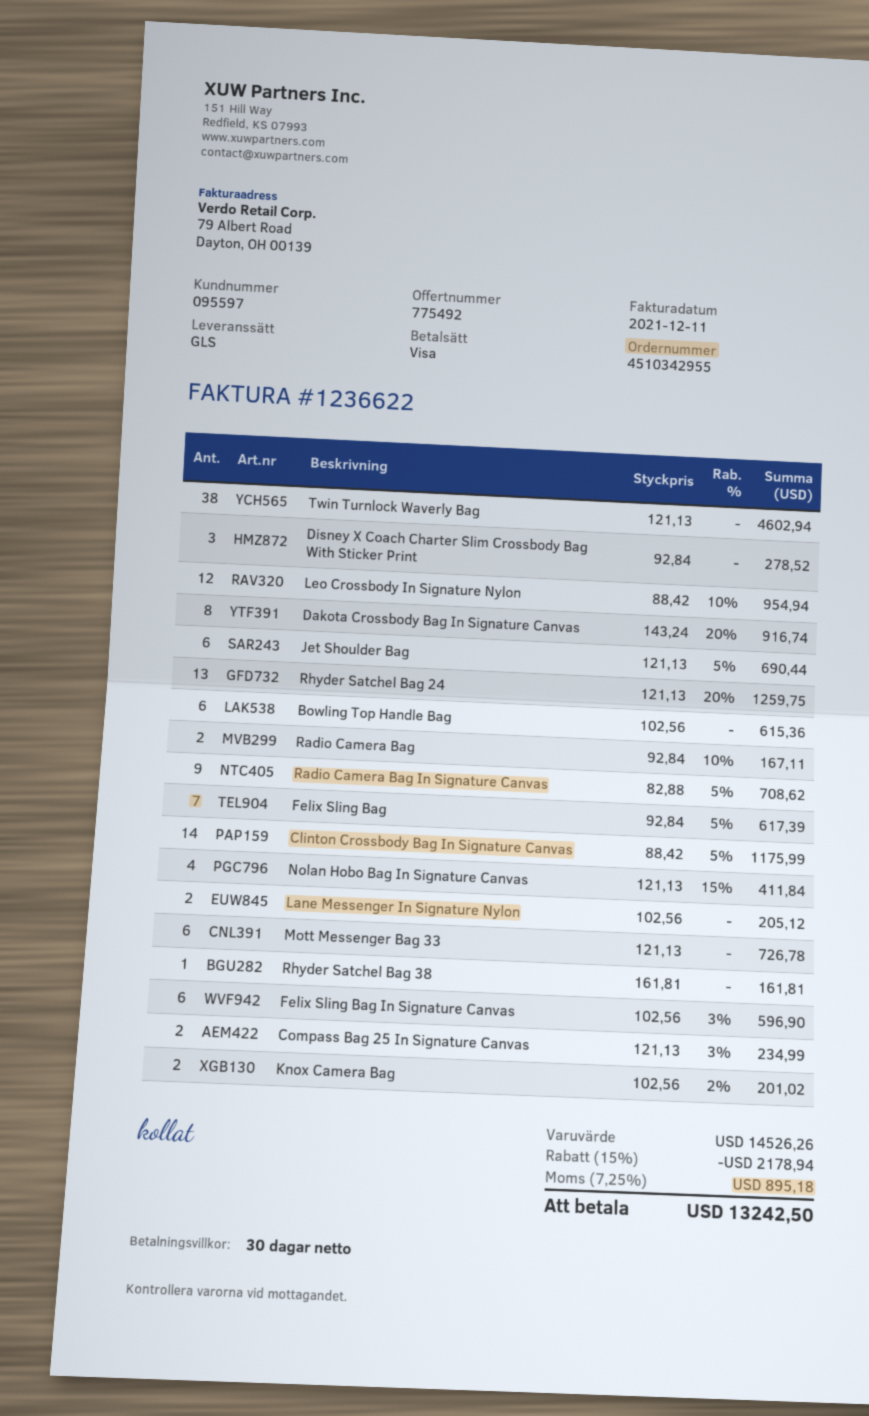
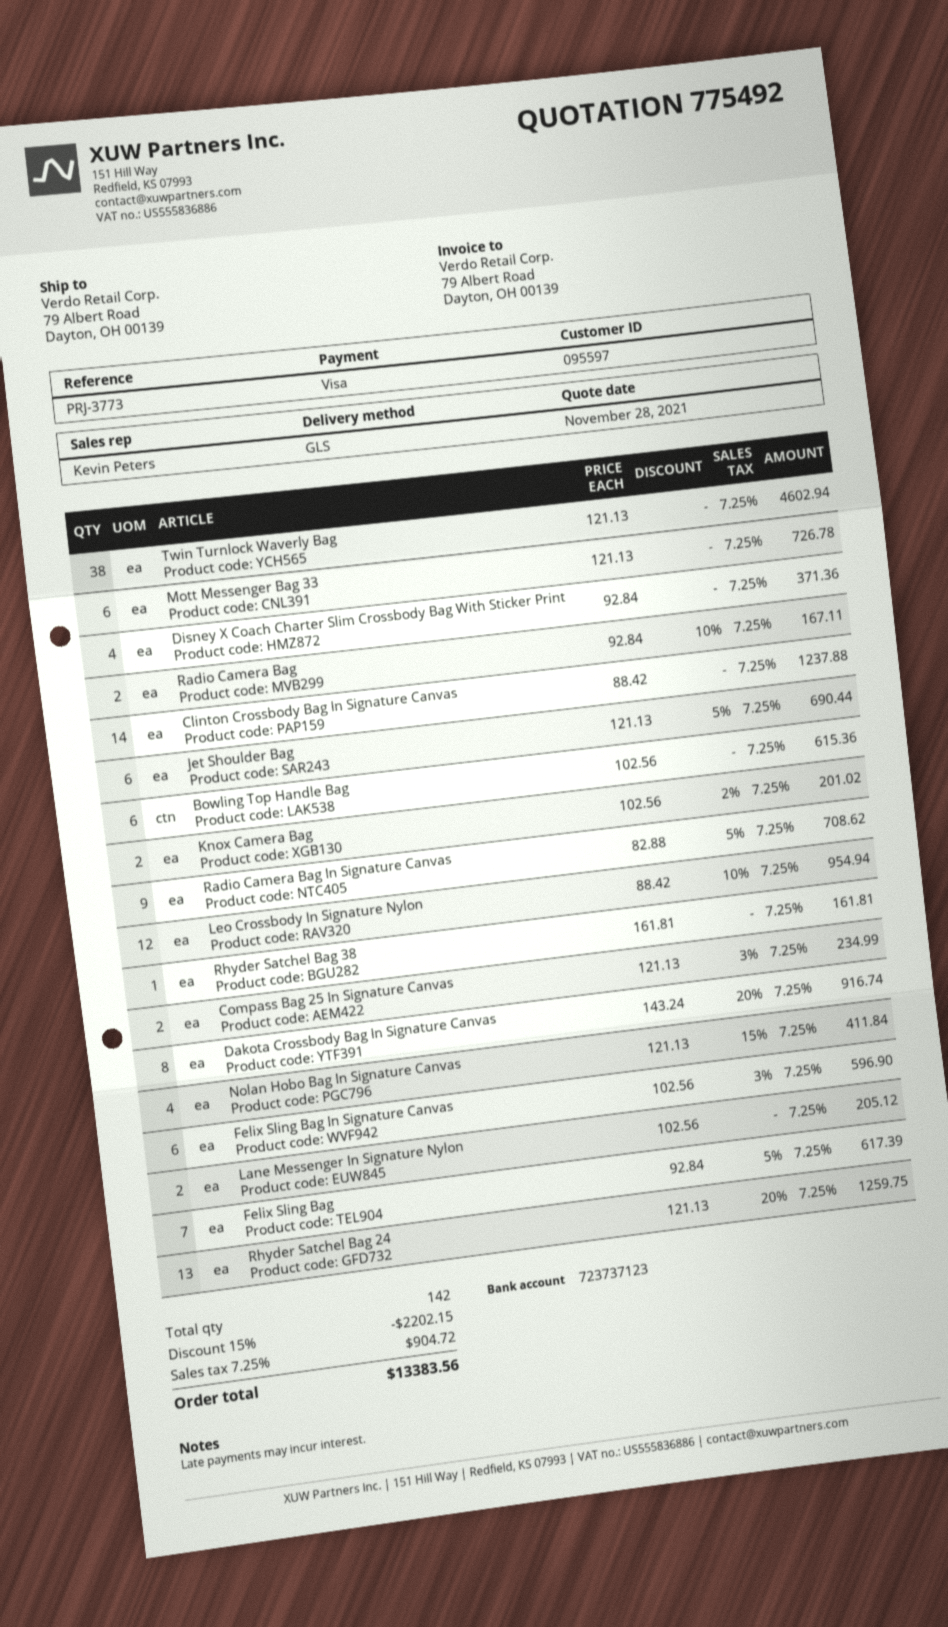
Disney X Coach Charter Slim Crossbody Bag With Sticker Print: 3 x 92.84 = 278.52 -> 4 x 92.84 = 371.36
Clinton Crossbody Bag In Signature Canvas: 14 x 88.42 - 5% = 1175.99 -> 14 x 88.42 = 1237.88
discount: 15% = 2178.94 -> 15% = 2202.15
tax: 7.25% = 895.18 -> 7.25% = 904.72
total: 13242.50 -> 13383.56

